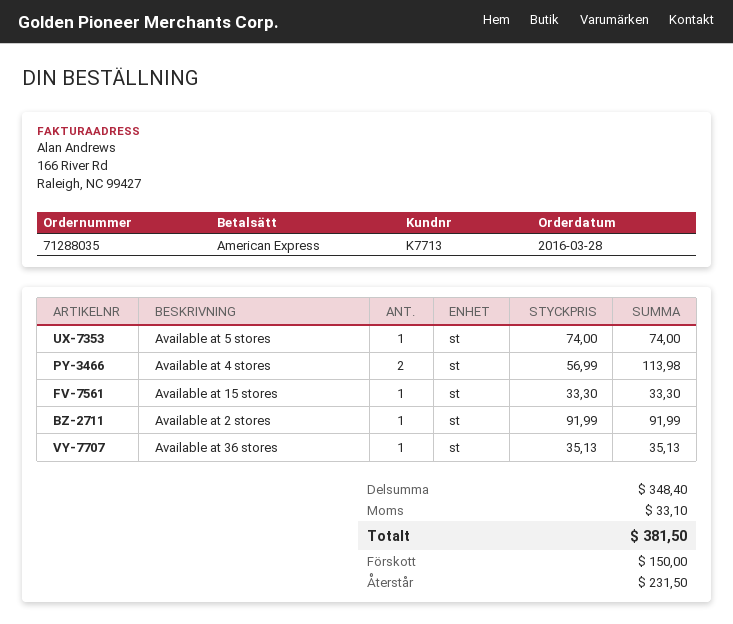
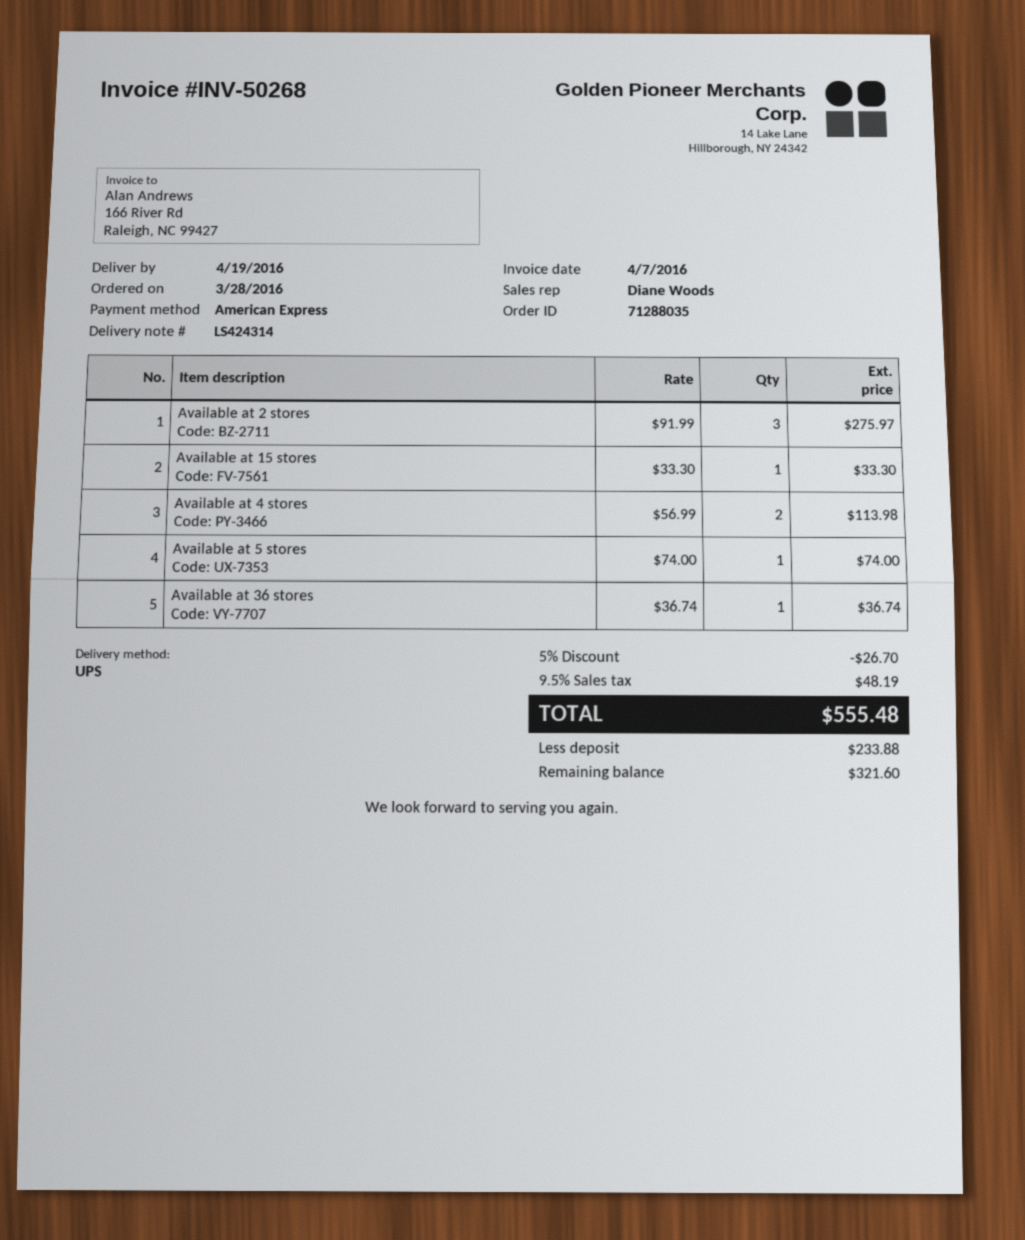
Available at 2 stores: 1 x 91.99 = 91.99 -> 3 x 91.99 = 275.97
Available at 36 stores: 1 x 35.13 = 35.13 -> 1 x 36.74 = 36.74
discount: none -> 5% = 26.70
tax: 33.10 -> 48.19
total: 381.50 -> 555.48
deposit: 150.00 -> 233.88
balance: 231.50 -> 321.60

